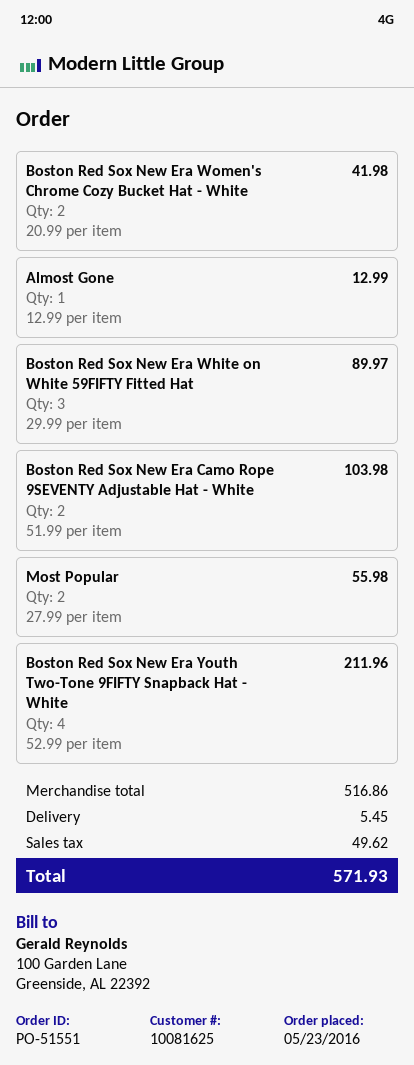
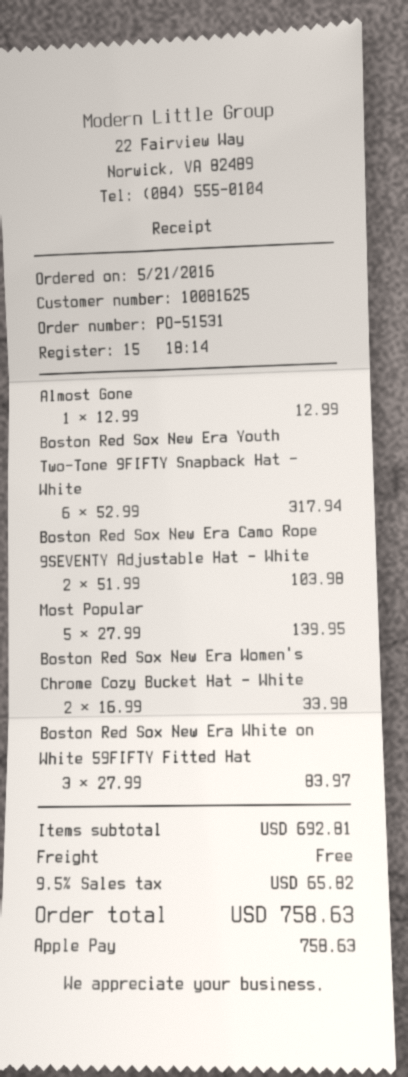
order number: PO-51551 -> PO-51531
order date: 2016-05-23 -> 2016-05-21
Boston Red Sox New Era Women's Chrome Cozy Bucket Hat - White: 2 x 20.99 = 41.98 -> 2 x 16.99 = 33.98
Boston Red Sox New Era White on White 59FIFTY Fitted Hat: 3 x 29.99 = 89.97 -> 3 x 27.99 = 83.97
Most Popular: 2 x 27.99 = 55.98 -> 5 x 27.99 = 139.95
Boston Red Sox New Era Youth Two-Tone 9FIFTY Snapback Hat - White: 4 x 52.99 = 211.96 -> 6 x 52.99 = 317.94
subtotal: 516.86 -> 692.81
shipping: 5.45 -> 0.00
tax: 49.62 -> 65.82
total: 571.93 -> 758.63

